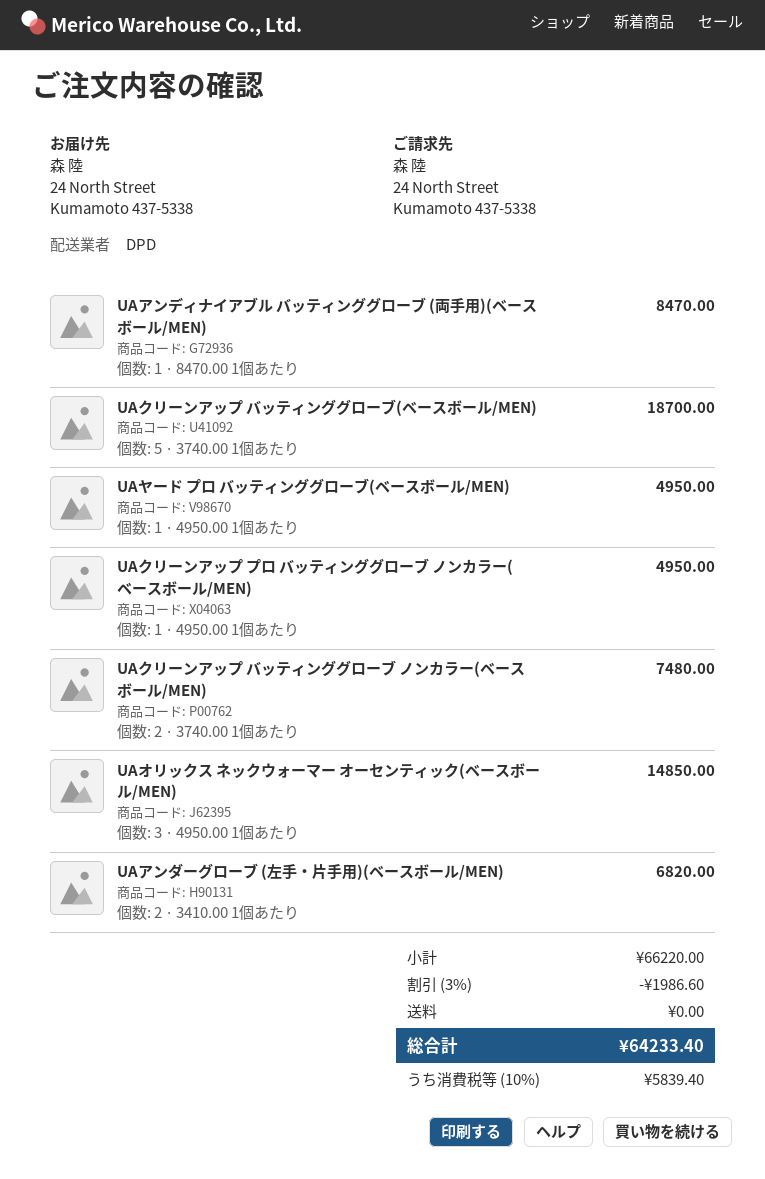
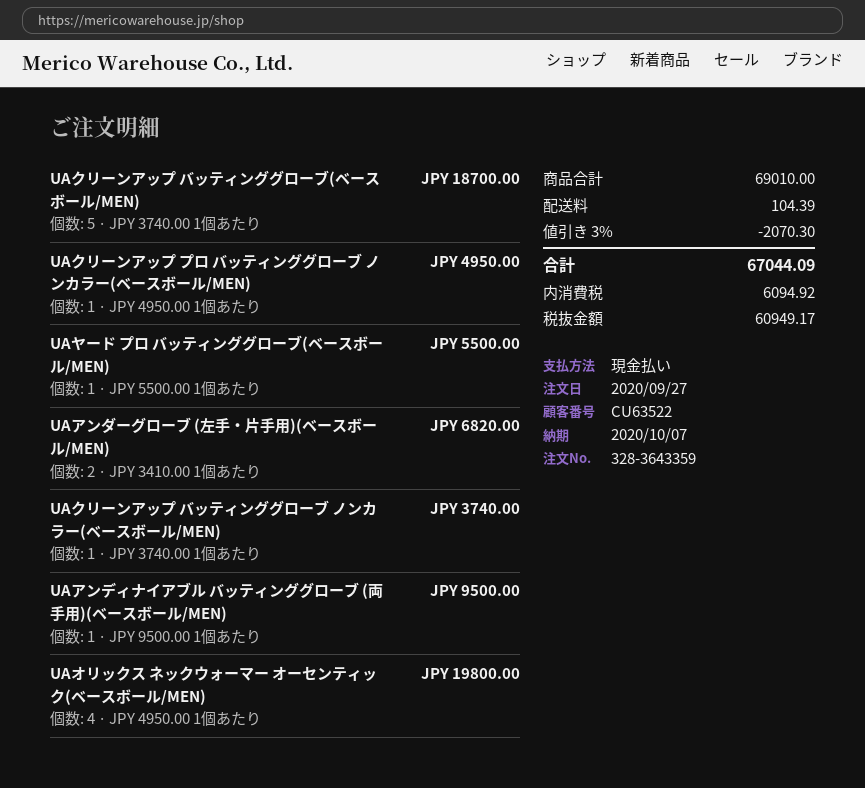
UAアンディナイアブル バッティンググローブ (両手用)(ベースボール/MEN): 1 x 8470.00 = 8470.00 -> 1 x 9500.00 = 9500.00
UAヤード プロ バッティンググローブ(ベースボール/MEN): 1 x 4950.00 = 4950.00 -> 1 x 5500.00 = 5500.00
UAクリーンアップ バッティンググローブ ノンカラー(ベースボール/MEN): 2 x 3740.00 = 7480.00 -> 1 x 3740.00 = 3740.00
UAオリックス ネックウォーマー オーセンティック(ベースボール/MEN): 3 x 4950.00 = 14850.00 -> 4 x 4950.00 = 19800.00
subtotal: 66220.00 -> 69010.00
discount: 3% = 1986.60 -> 3% = 2070.30
shipping: 0.00 -> 104.39
tax: 5839.40 -> 6094.92
total: 64233.40 -> 67044.09

